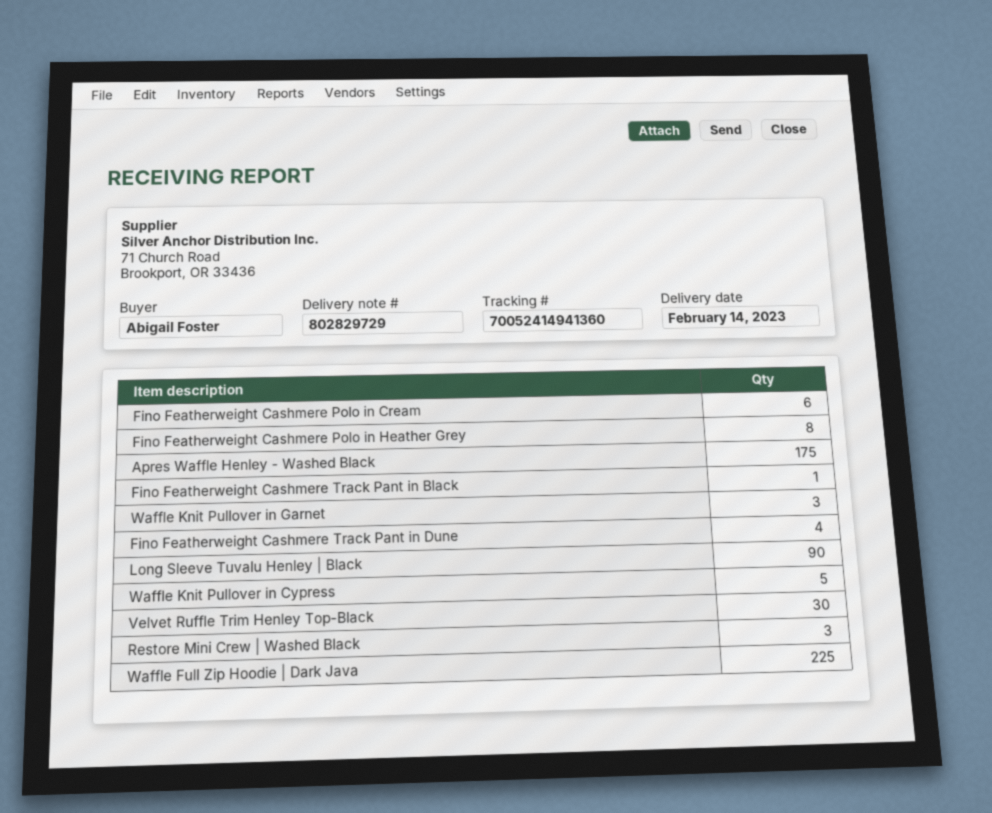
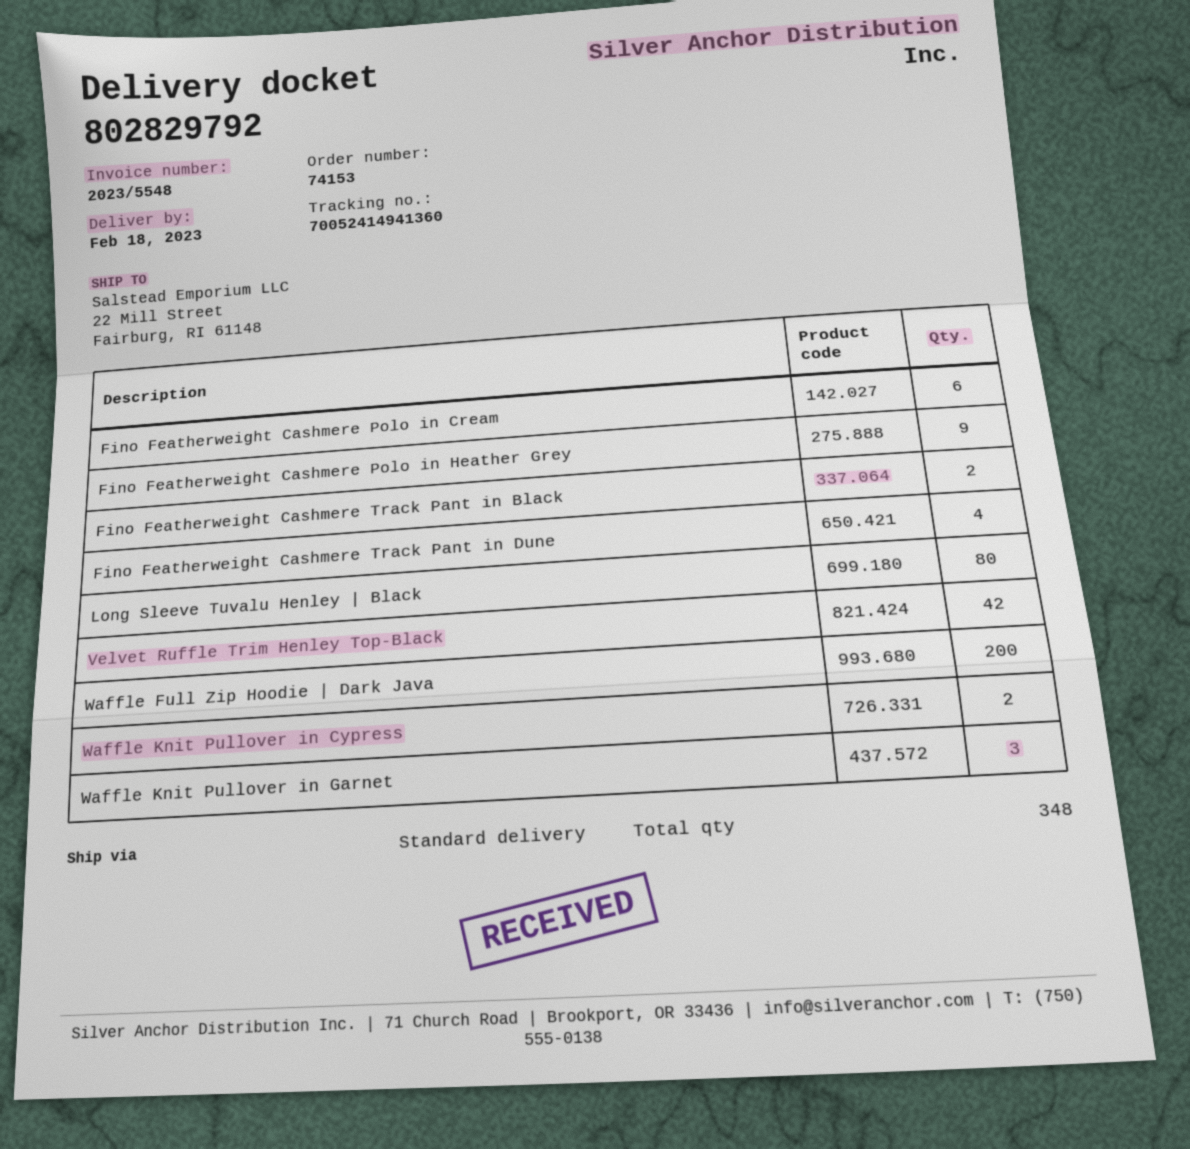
delivery note number: 802829729 -> 802829792
delivery date: 2023-02-14 -> 2023-02-18
Fino Featherweight Cashmere Polo in Heather Grey: 8 -> 9
Apres Waffle Henley - Washed Black: 175 -> none
Fino Featherweight Cashmere Track Pant in Black: 1 -> 2
Long Sleeve Tuvalu Henley | Black: 90 -> 80
Waffle Knit Pullover in Cypress: 5 -> 2
Velvet Ruffle Trim Henley Top-Black: 30 -> 42
Restore Mini Crew | Washed Black: 3 -> none
Waffle Full Zip Hoodie | Dark Java: 225 -> 200

